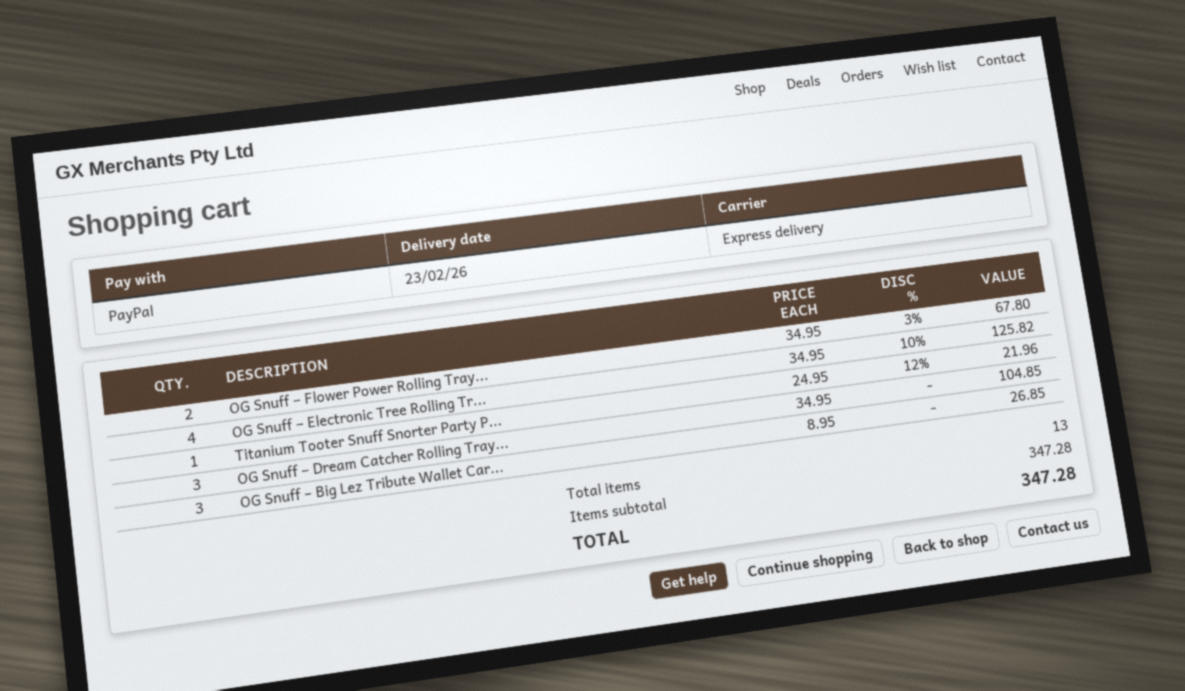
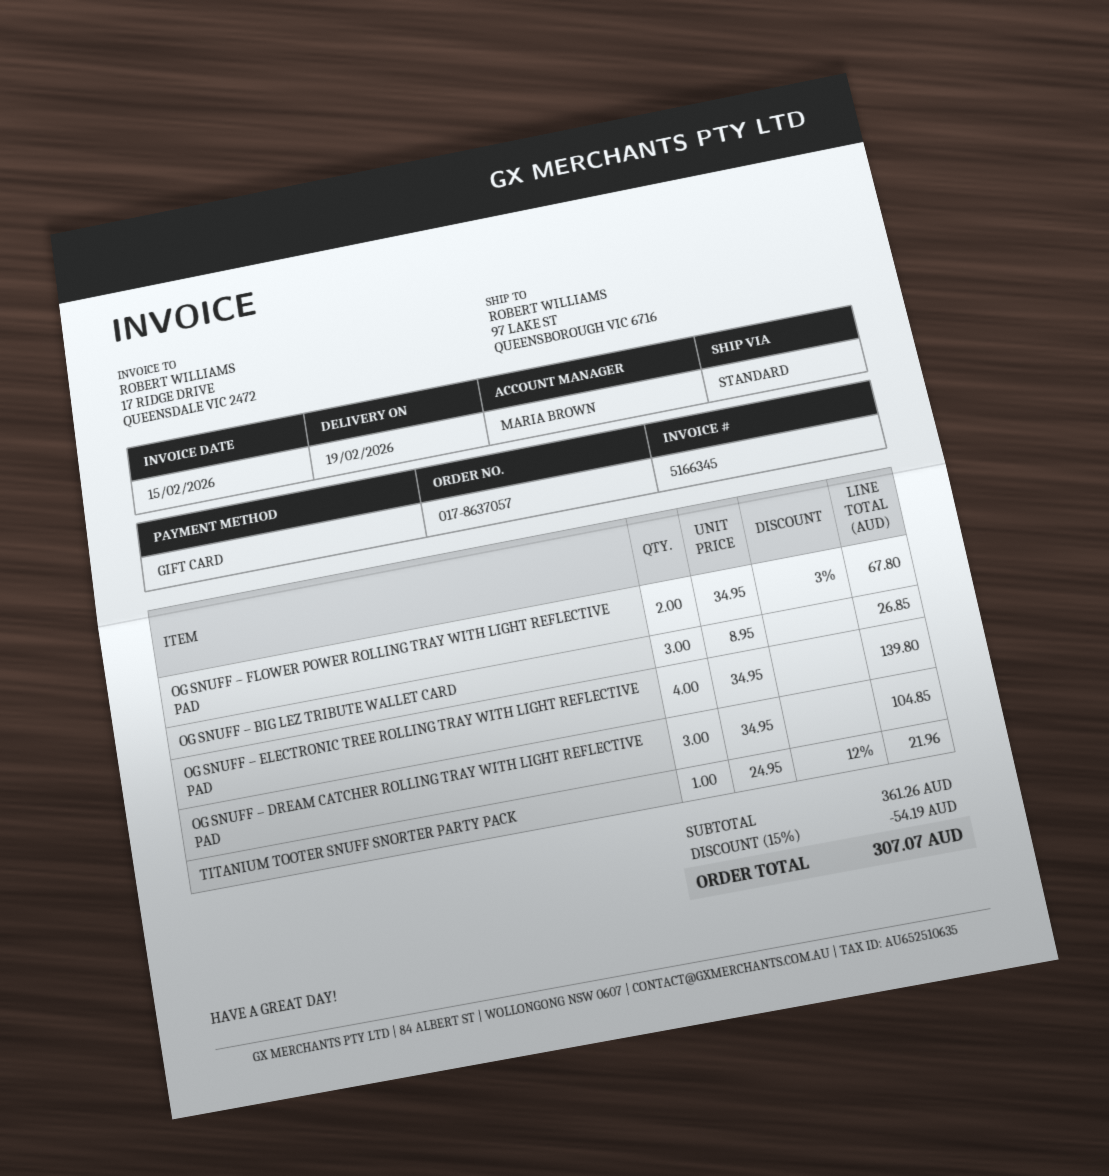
delivery date: 2026-02-23 -> 2026-02-19
payment method: PayPal -> gift card
shipping method: express -> standard
OG Snuff – Electronic Tree Rolling Tr...: 4 x 34.95 - 10% = 125.82 -> 4 x 34.95 = 139.80
subtotal: 347.28 -> 361.26
discount: none -> 15% = 54.19
total: 347.28 -> 307.07

